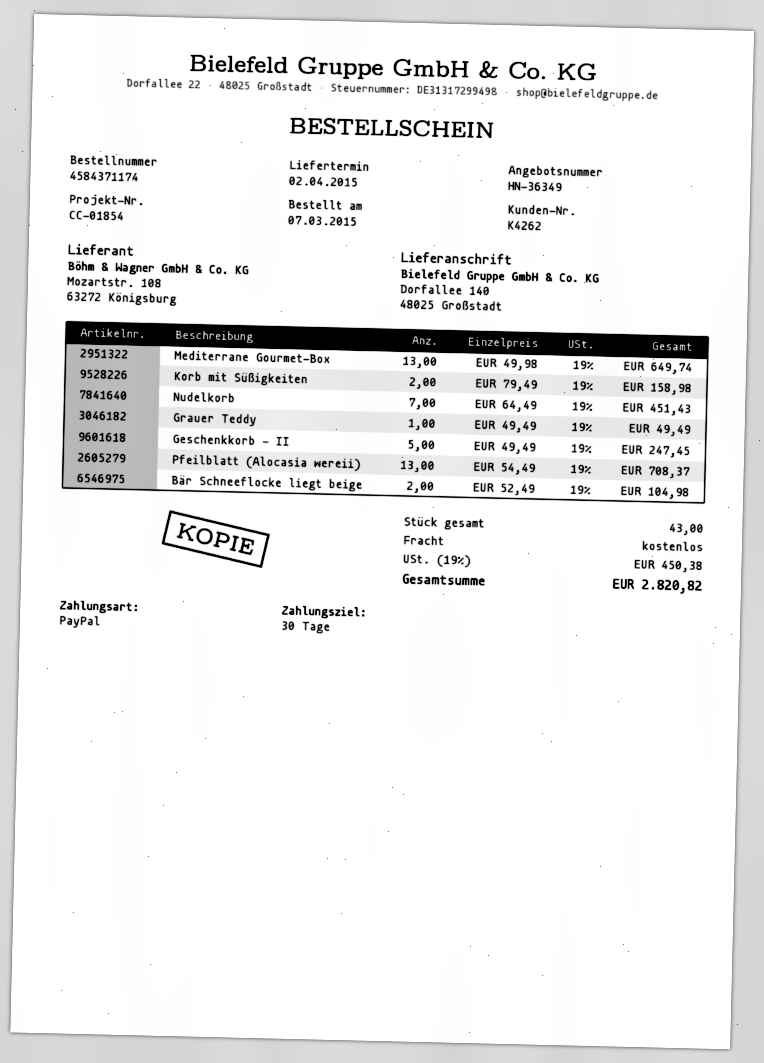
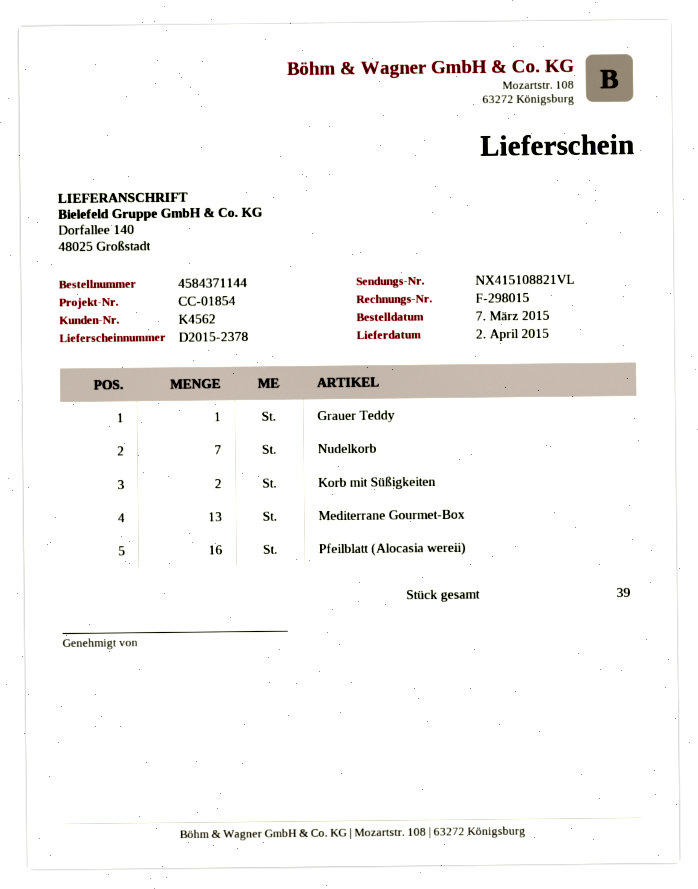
order number: 4584371174 -> 4584371144
customer number: K4262 -> K4562
Geschenkkorb - II: 5 -> none
Pfeilblatt (Alocasia wereii): 13 -> 16
Bär Schneeflocke liegt beige: 2 -> none
total quantity: 43 -> 39

